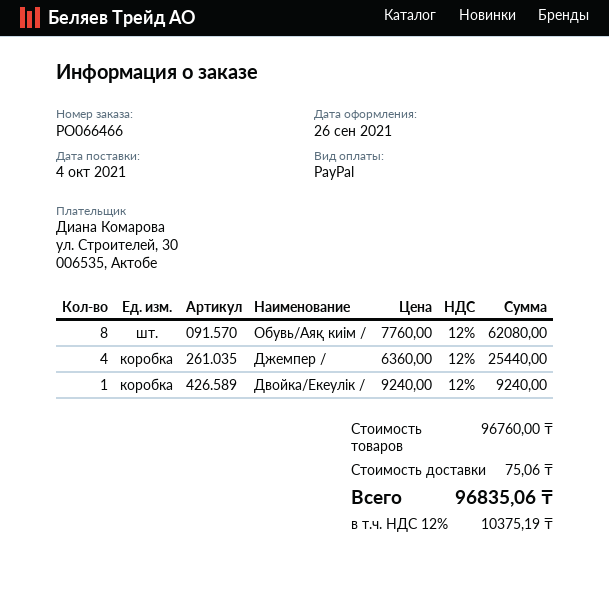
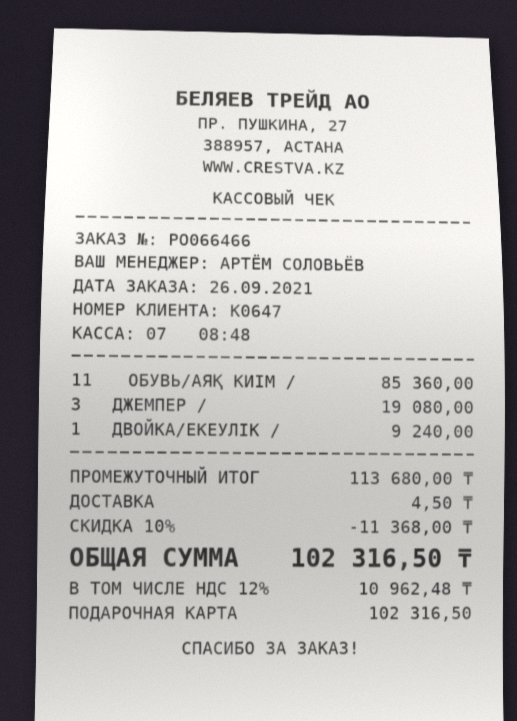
payment method: PayPal -> gift card
Обувь/Аяқ киім /: 8 for 62080.00 -> 11 for 85360.00
Джемпер /: 4 for 25440.00 -> 3 for 19080.00
subtotal: 96760.00 -> 113680.00
discount: none -> 10% = 11368.00
shipping: 75.06 -> 4.50
tax: 12% = 10375.19 -> 12% = 10962.48
total: 96835.06 -> 102316.50

